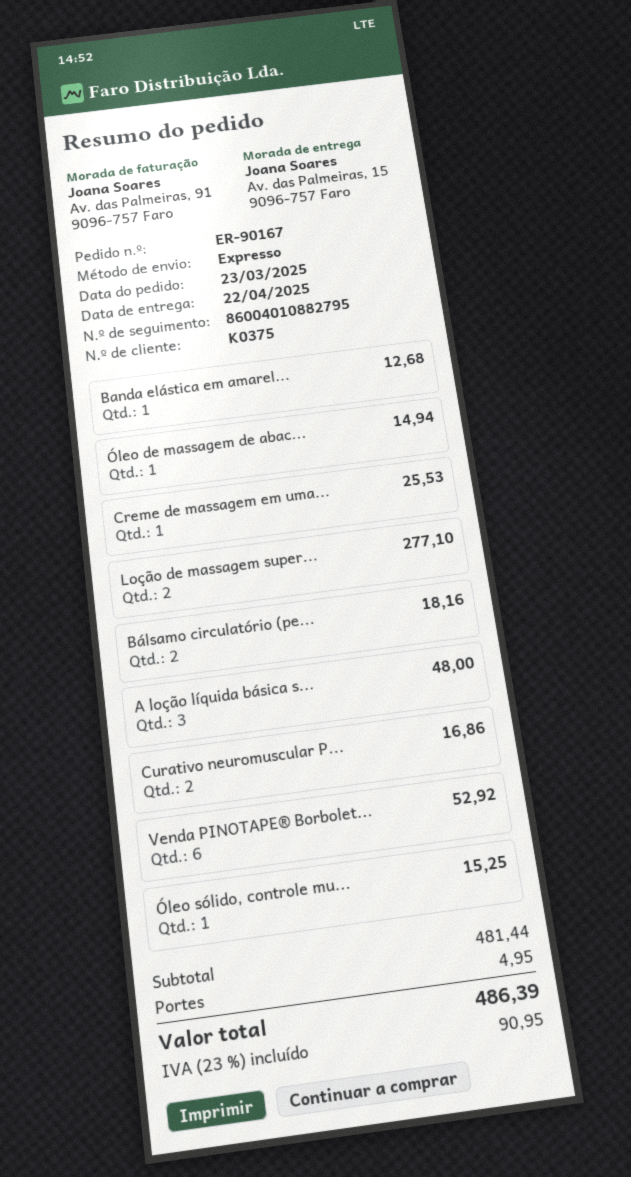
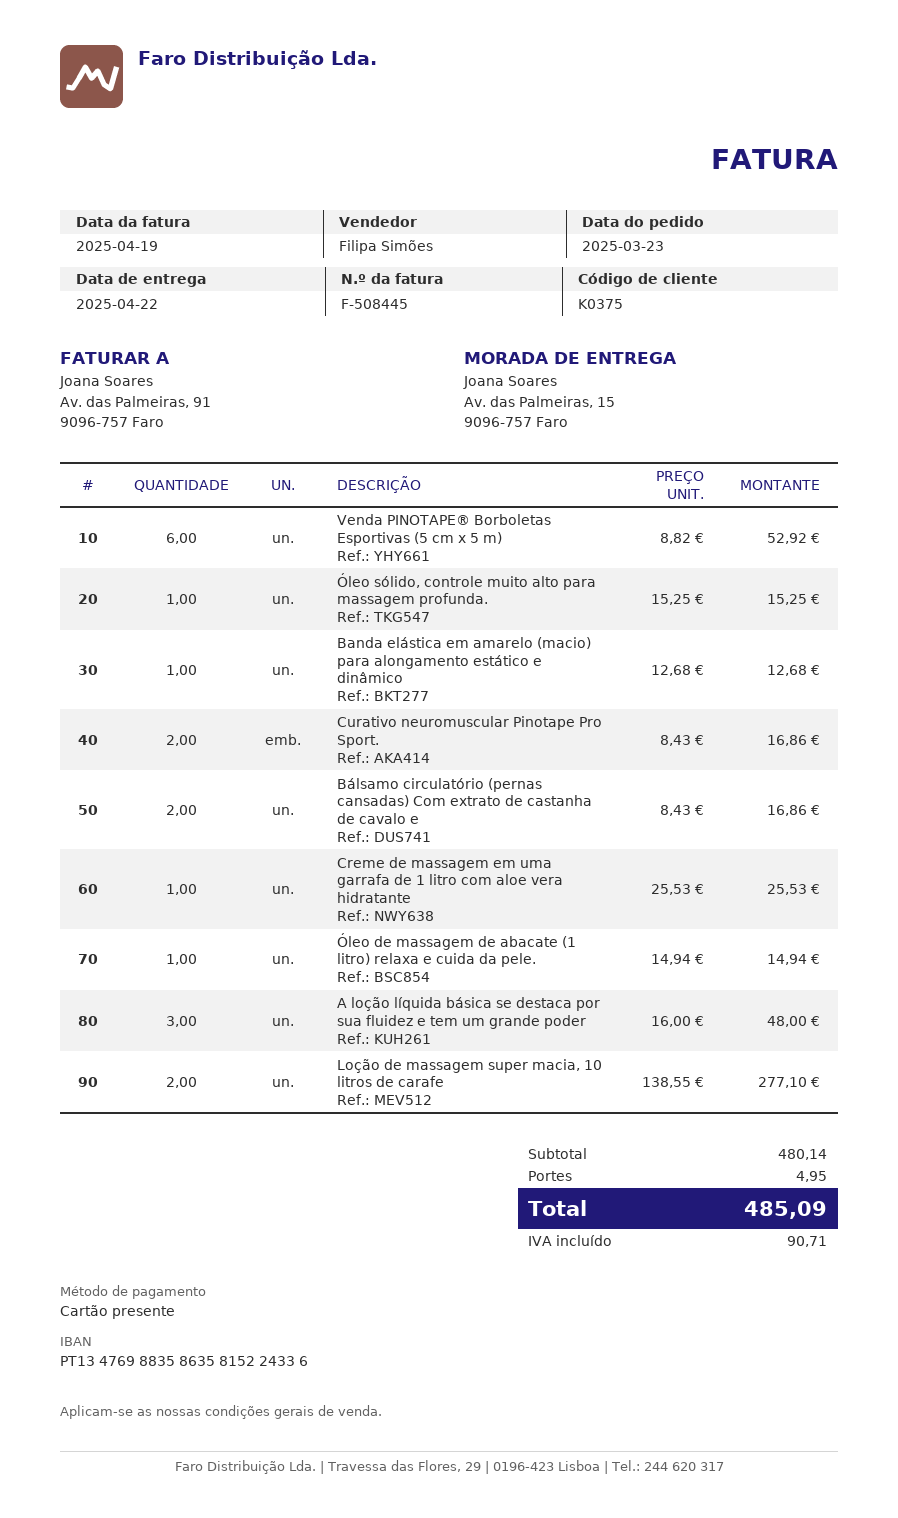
Bálsamo circulatório (pe...: 2 for 18.16 -> 2 for 16.86
subtotal: 481.44 -> 480.14
tax: 90.95 -> 90.71
total: 486.39 -> 485.09

